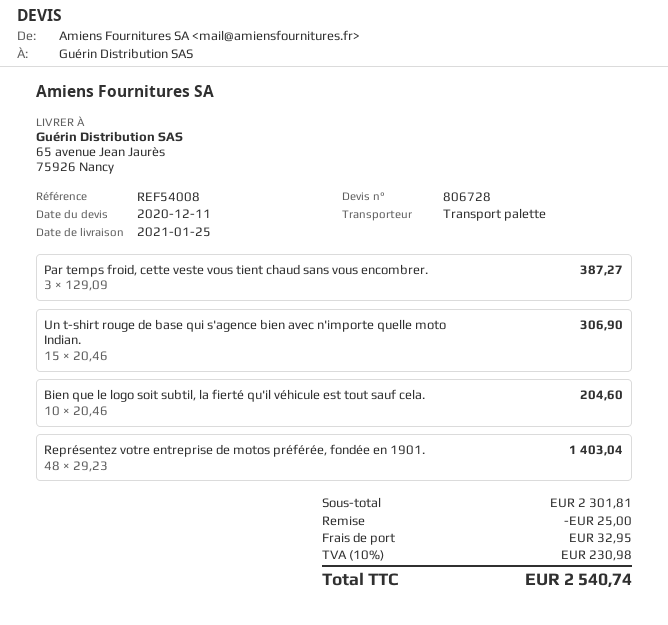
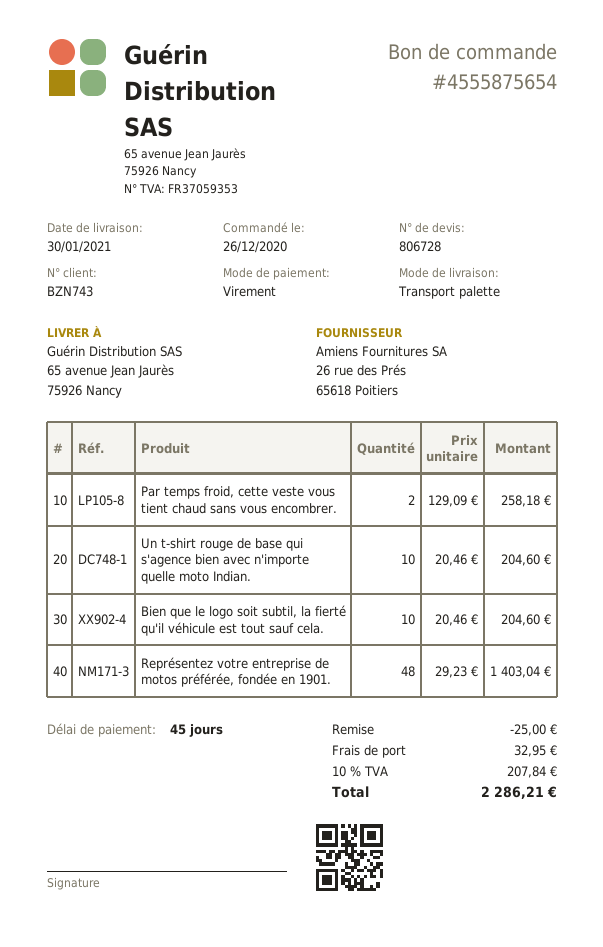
delivery date: 2021-01-25 -> 2021-01-30
Par temps froid, cette veste vous tient chaud sans vous encombrer.: 3 x 129.09 = 387.27 -> 2 x 129.09 = 258.18
Un t-shirt rouge de base qui s'agence bien avec n'importe quelle moto Indian.: 15 x 20.46 = 306.90 -> 10 x 20.46 = 204.60
tax: 10% = 230.98 -> 10% = 207.84
total: 2540.74 -> 2286.21

